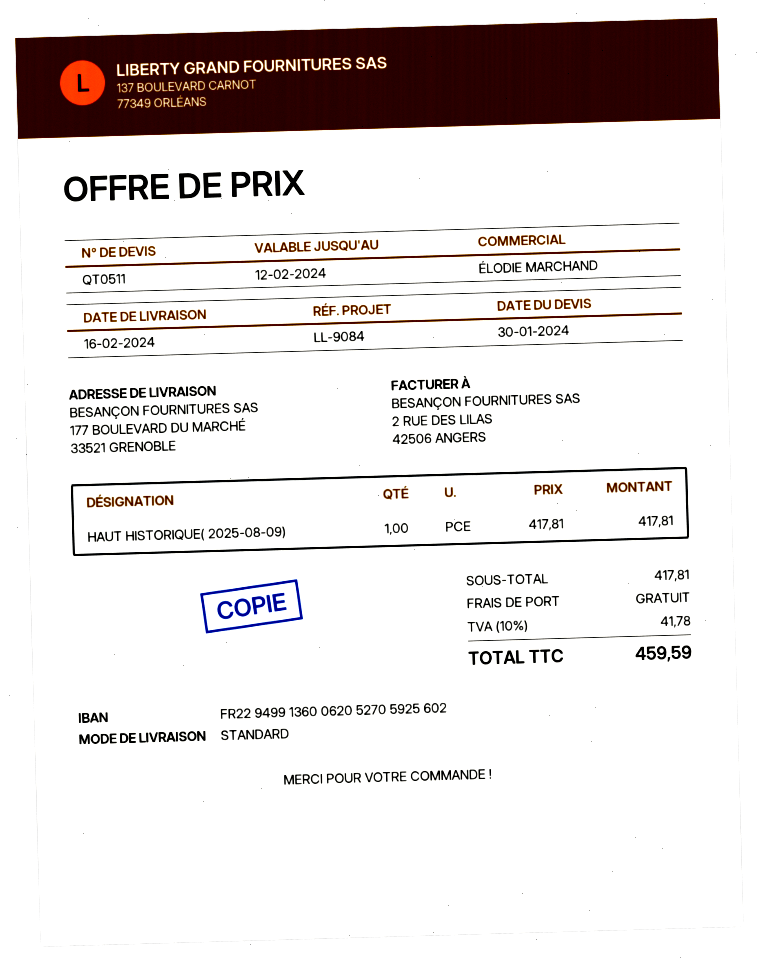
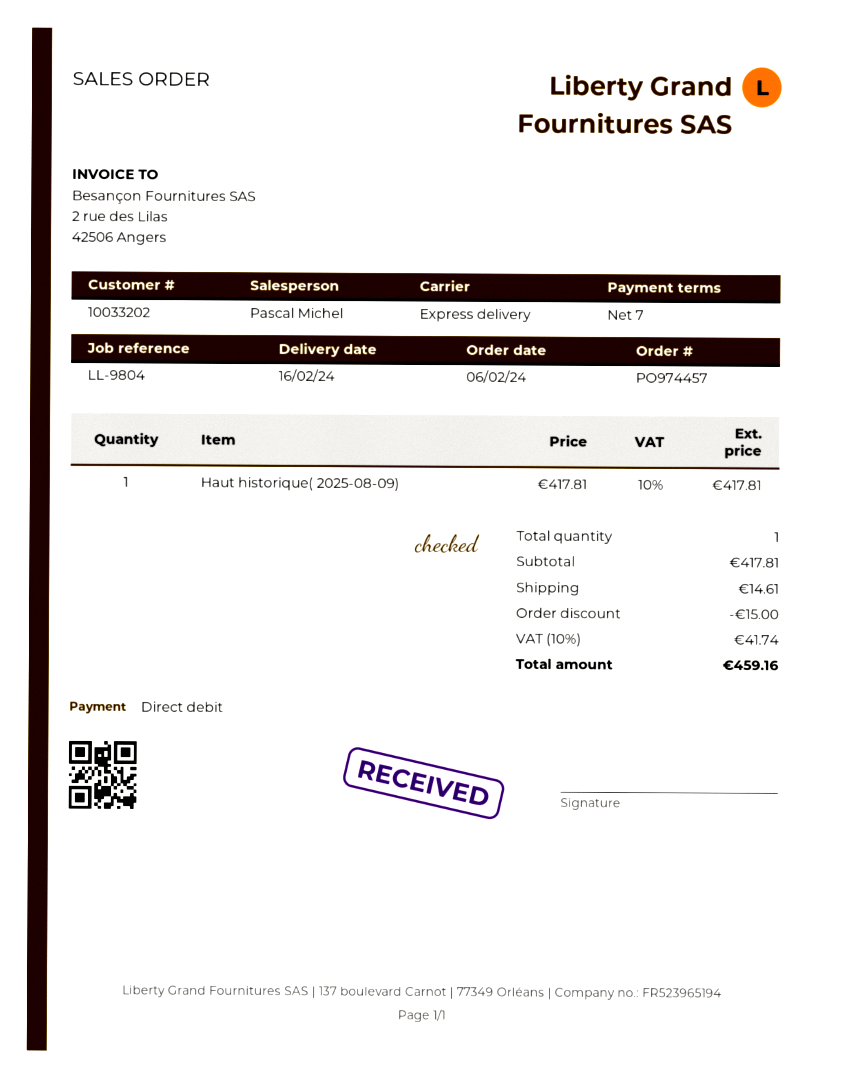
reference: LL-9084 -> LL-9804
sales rep: ÉLODIE MARCHAND -> Pascal Michel
shipping method: standard -> express
discount: none -> 15.00
shipping: 0.00 -> 14.61
tax: 10% = 41.78 -> 10% = 41.74
total: 459.59 -> 459.16

